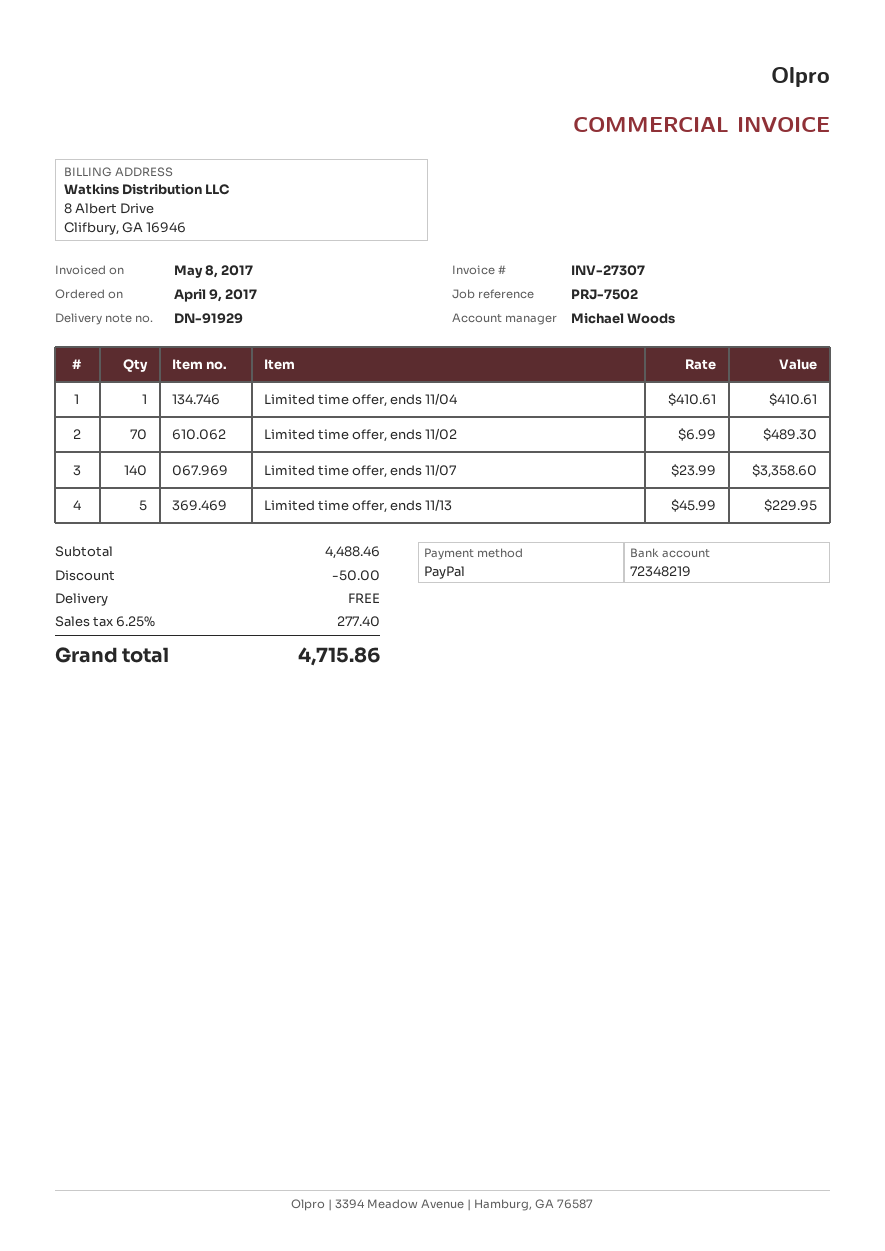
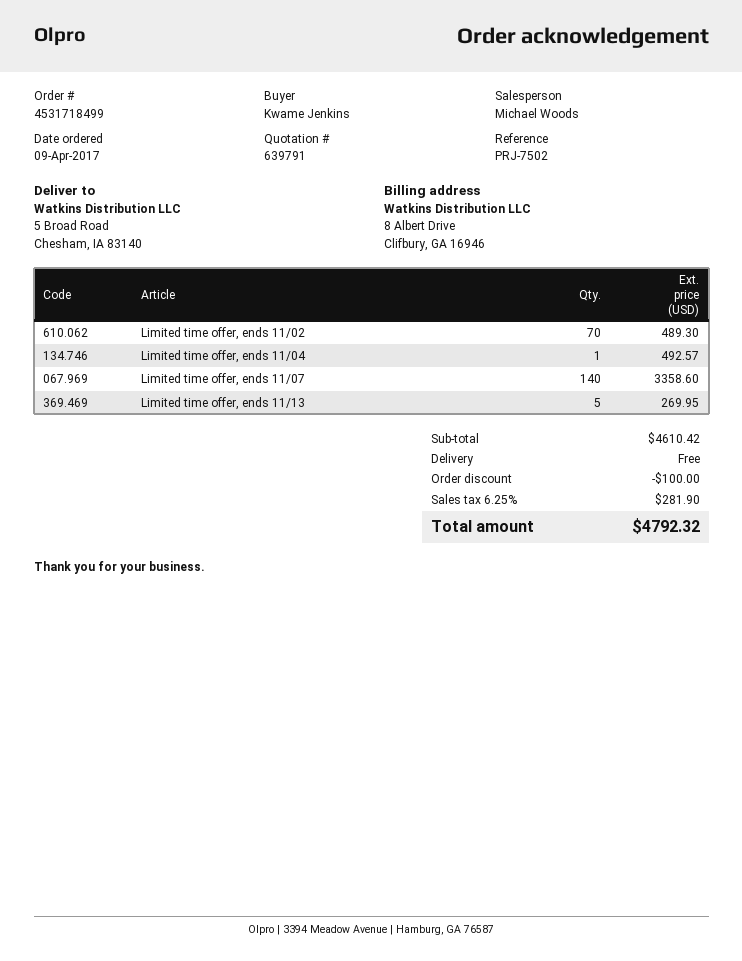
Limited time offer, ends 11/04: 1 for 410.61 -> 1 for 492.57
Limited time offer, ends 11/13: 5 for 229.95 -> 5 for 269.95
subtotal: 4488.46 -> 4610.42
discount: 50.00 -> 100.00
tax: 6.25% = 277.40 -> 6.25% = 281.90
total: 4715.86 -> 4792.32

